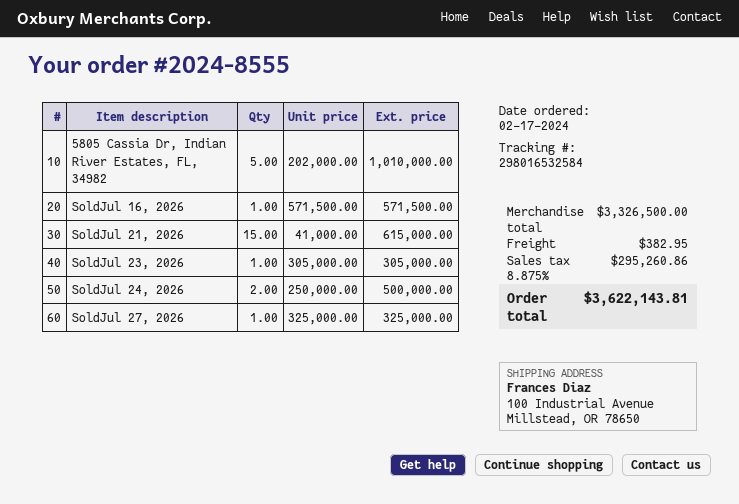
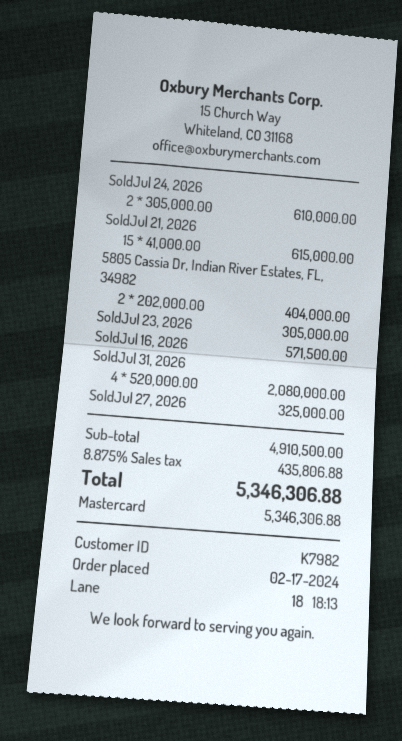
5805 Cassia Dr, Indian River Estates, FL, 34982: 5 x 202000.00 = 1010000.00 -> 2 x 202000.00 = 404000.00
SoldJul 24, 2026: 2 x 250000.00 = 500000.00 -> 2 x 305000.00 = 610000.00
SoldJul 31, 2026: none -> 4 x 520000.00 = 2080000.00
subtotal: 3326500.00 -> 4910500.00
shipping: 382.95 -> none
tax: 8.875% = 295260.86 -> 8.875% = 435806.88
total: 3622143.81 -> 5346306.88

